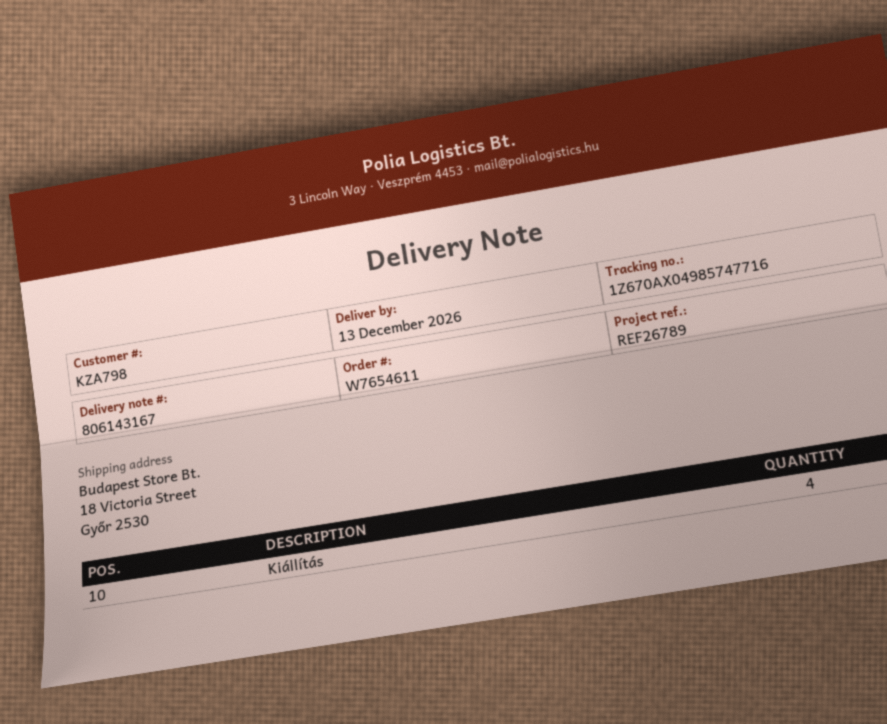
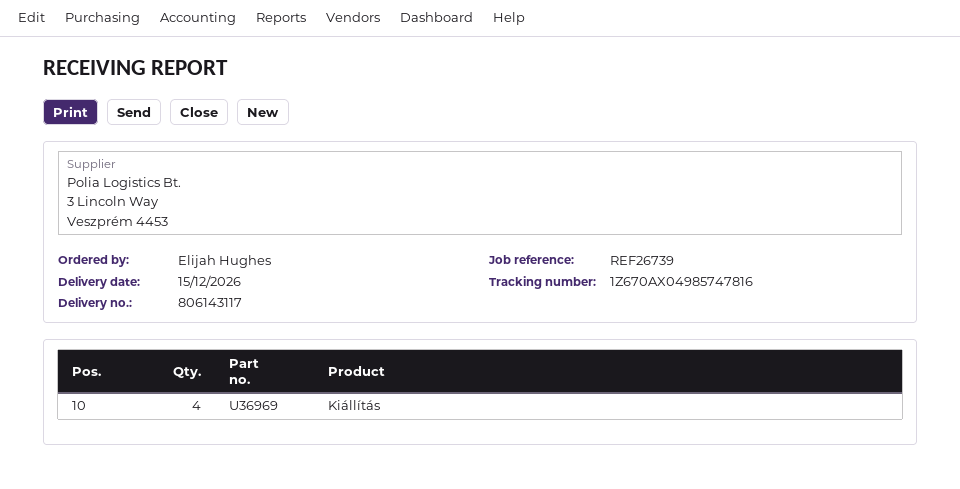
delivery note number: 806143167 -> 806143117
delivery date: 2026-12-13 -> 2026-12-15
reference: REF26789 -> REF26739
tracking number: 1Z670AX04985747716 -> 1Z670AX04985747816

